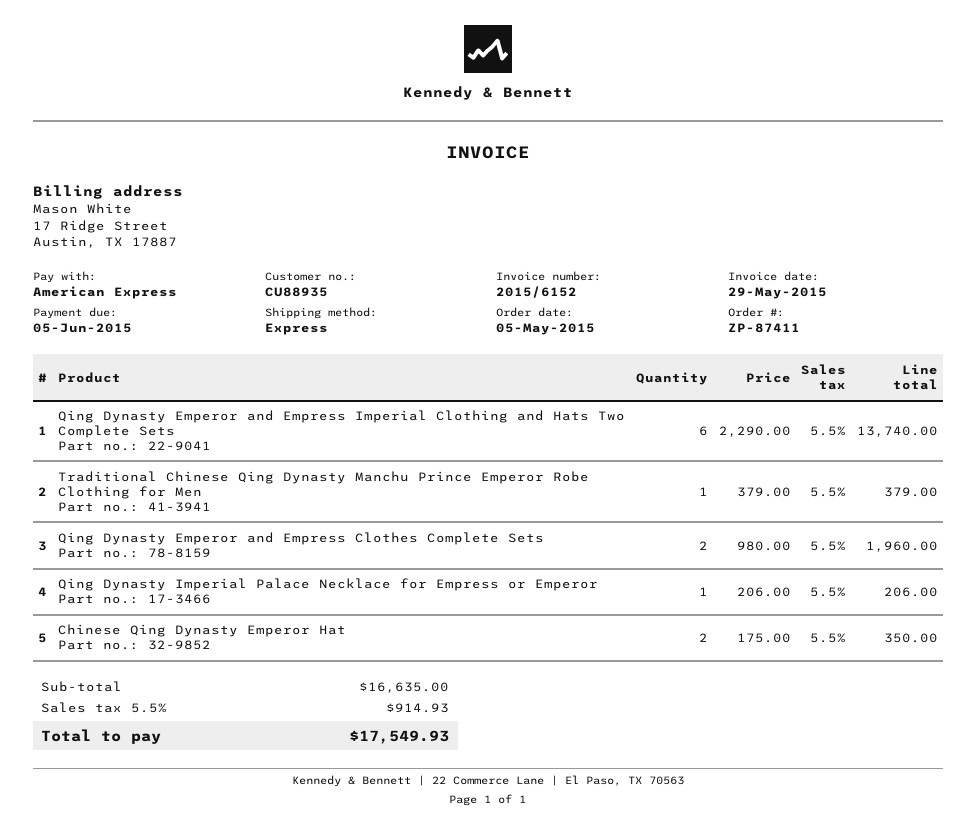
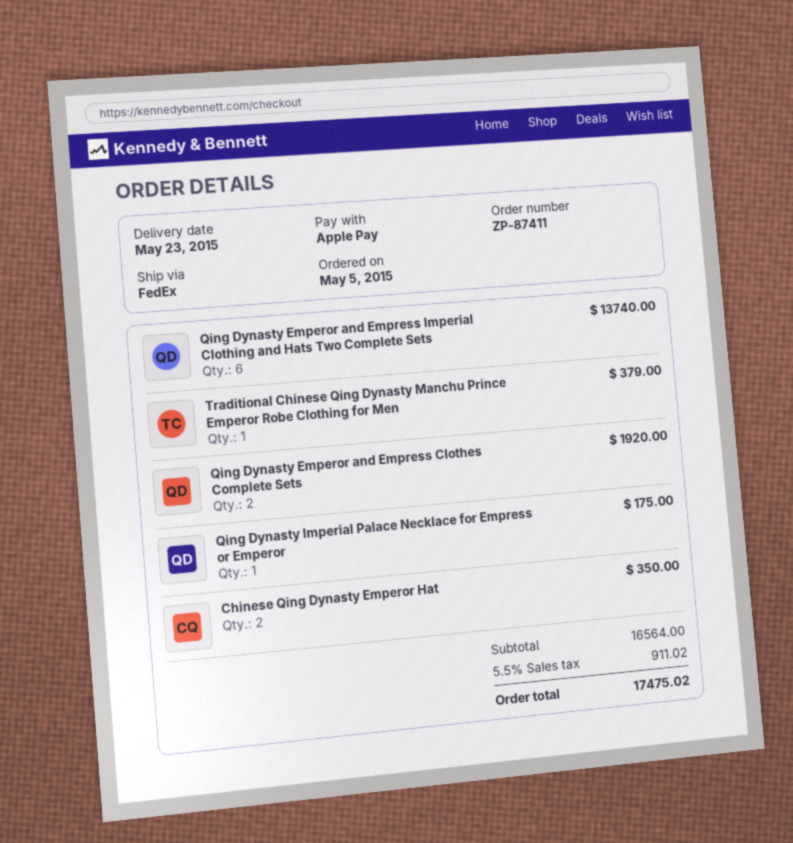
payment method: American Express -> Apple Pay
shipping method: express -> FedEx
Qing Dynasty Emperor and Empress Clothes Complete Sets: 2 for 1960.00 -> 2 for 1920.00
Qing Dynasty Imperial Palace Necklace for Empress or Emperor: 1 for 206.00 -> 1 for 175.00
subtotal: 16635.00 -> 16564.00
tax: 5.5% = 914.93 -> 5.5% = 911.02
total: 17549.93 -> 17475.02

